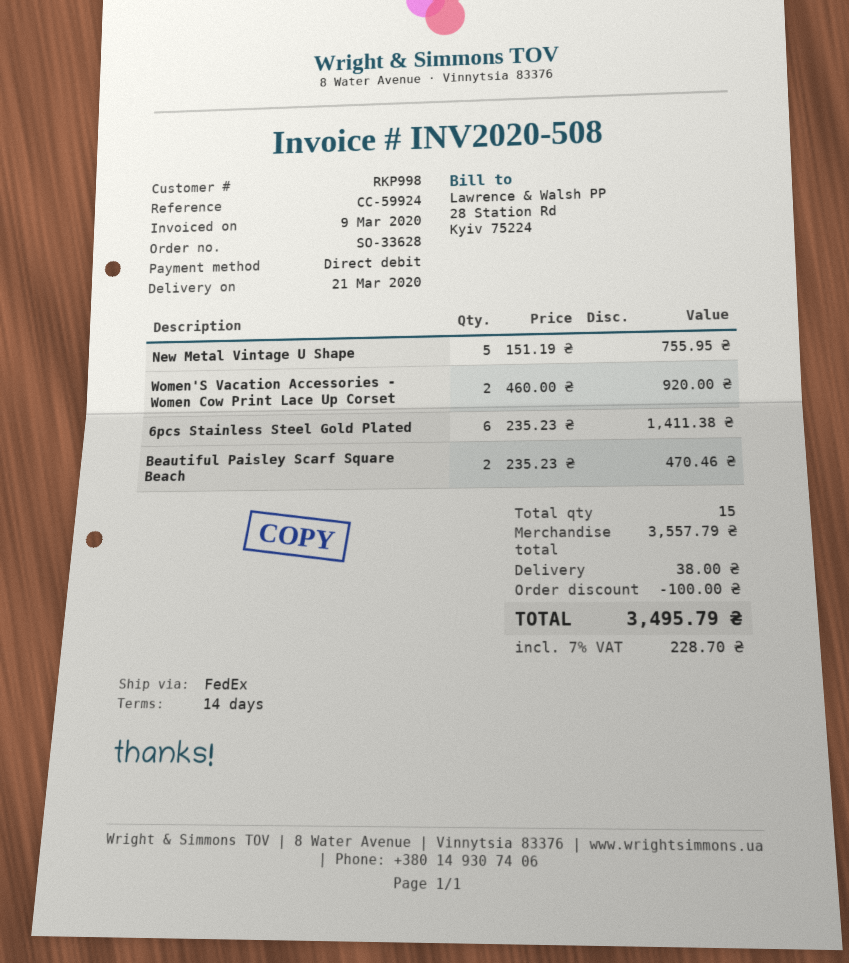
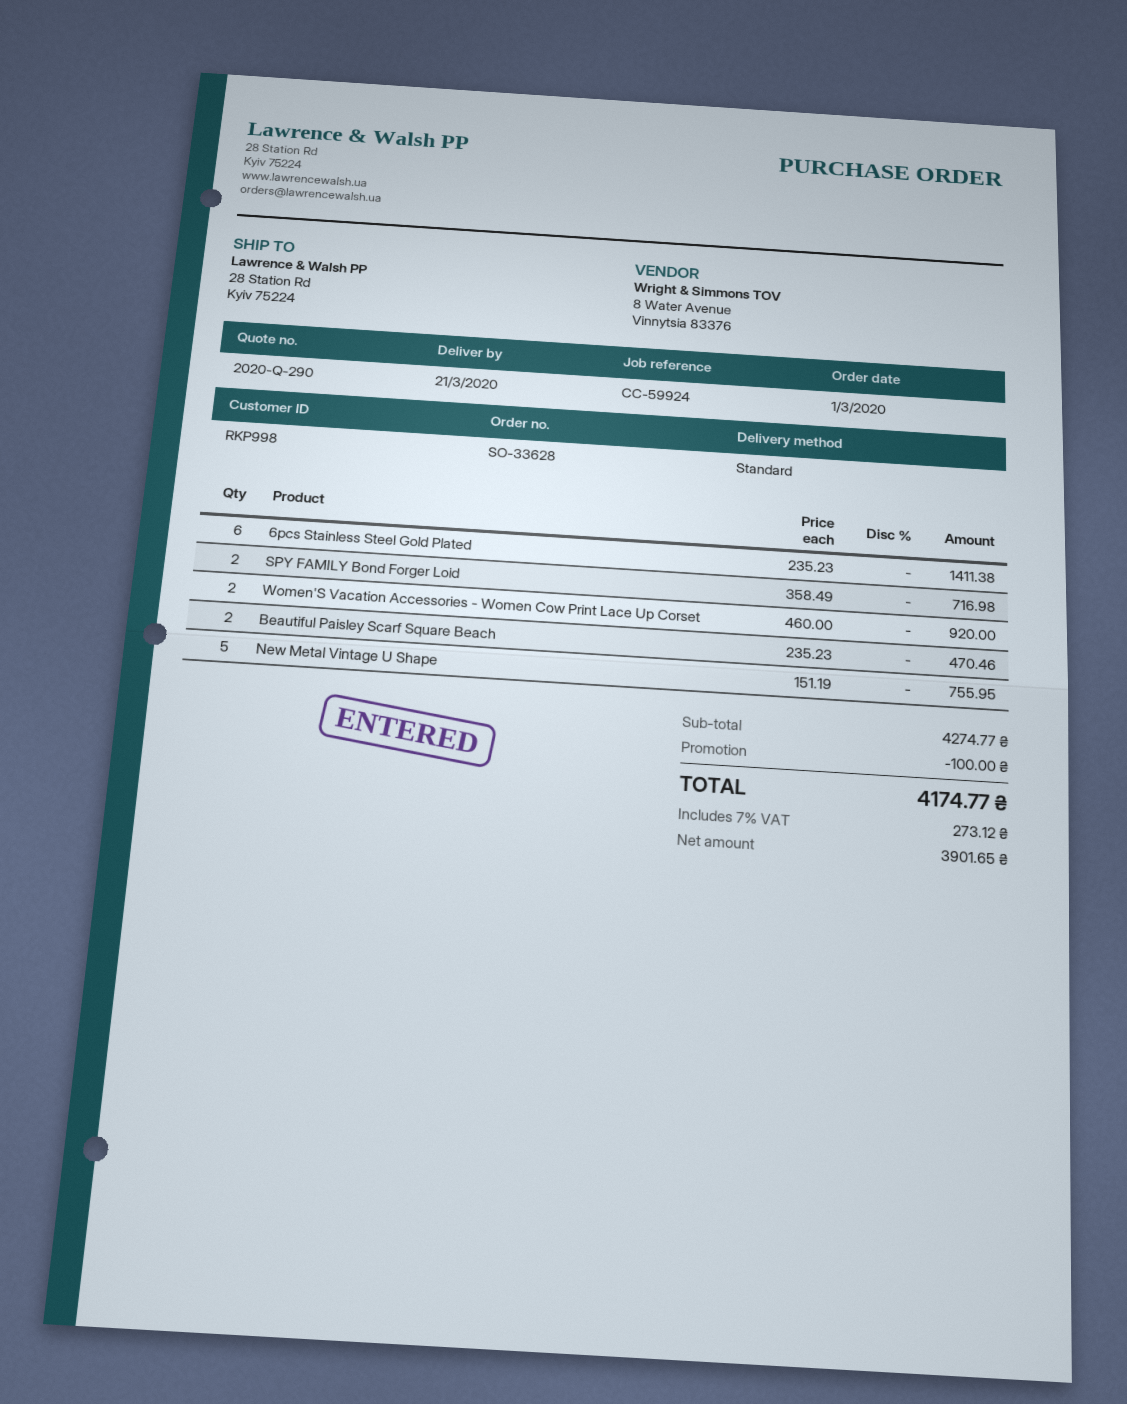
shipping method: FedEx -> standard
SPY FAMILY Bond Forger Loid: none -> 2 x 358.49 = 716.98
subtotal: 3557.79 -> 4274.77
shipping: 38.00 -> none
tax: 7% = 228.70 -> 7% = 273.12
total: 3495.79 -> 4174.77

